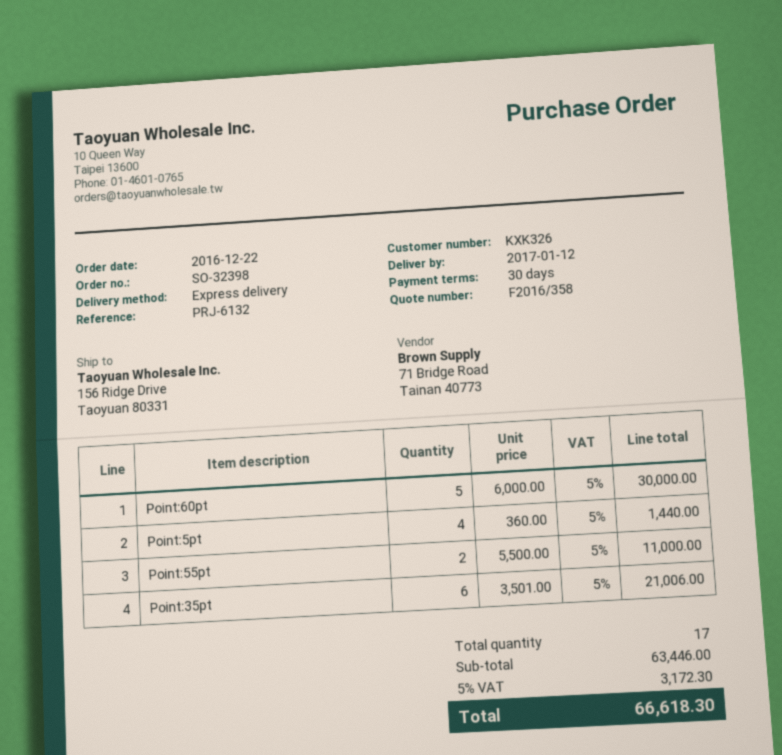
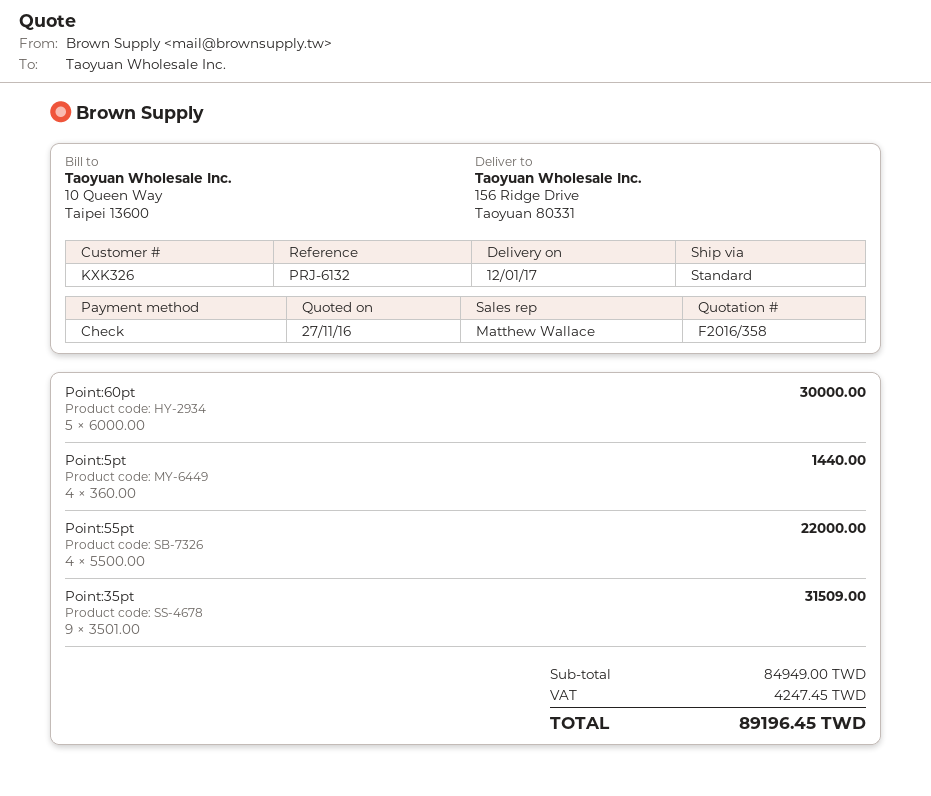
shipping method: express -> standard
Point:55pt: 2 x 5500.00 = 11000.00 -> 4 x 5500.00 = 22000.00
Point:35pt: 6 x 3501.00 = 21006.00 -> 9 x 3501.00 = 31509.00
subtotal: 63446.00 -> 84949.00
tax: 3172.30 -> 4247.45
total: 66618.30 -> 89196.45

